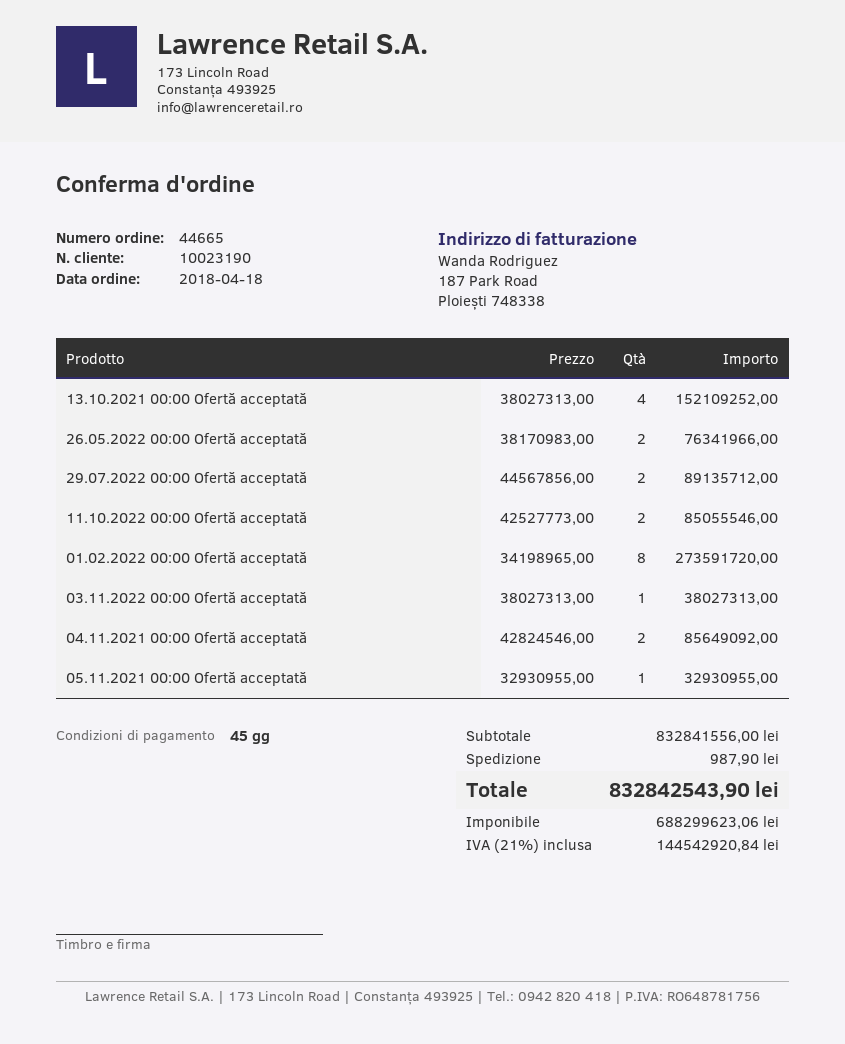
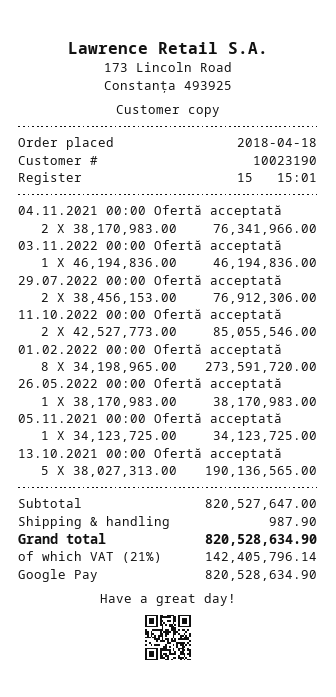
13.10.2021 00:00 Ofertă acceptată: 4 x 38027313.00 = 152109252.00 -> 5 x 38027313.00 = 190136565.00
26.05.2022 00:00 Ofertă acceptată: 2 x 38170983.00 = 76341966.00 -> 1 x 38170983.00 = 38170983.00
29.07.2022 00:00 Ofertă acceptată: 2 x 44567856.00 = 89135712.00 -> 2 x 38456153.00 = 76912306.00
03.11.2022 00:00 Ofertă acceptată: 1 x 38027313.00 = 38027313.00 -> 1 x 46194836.00 = 46194836.00
04.11.2021 00:00 Ofertă acceptată: 2 x 42824546.00 = 85649092.00 -> 2 x 38170983.00 = 76341966.00
05.11.2021 00:00 Ofertă acceptată: 1 x 32930955.00 = 32930955.00 -> 1 x 34123725.00 = 34123725.00
subtotal: 832841556.00 -> 820527647.00
tax: 21% = 144542920.84 -> 21% = 142405796.14
total: 832842543.90 -> 820528634.90

